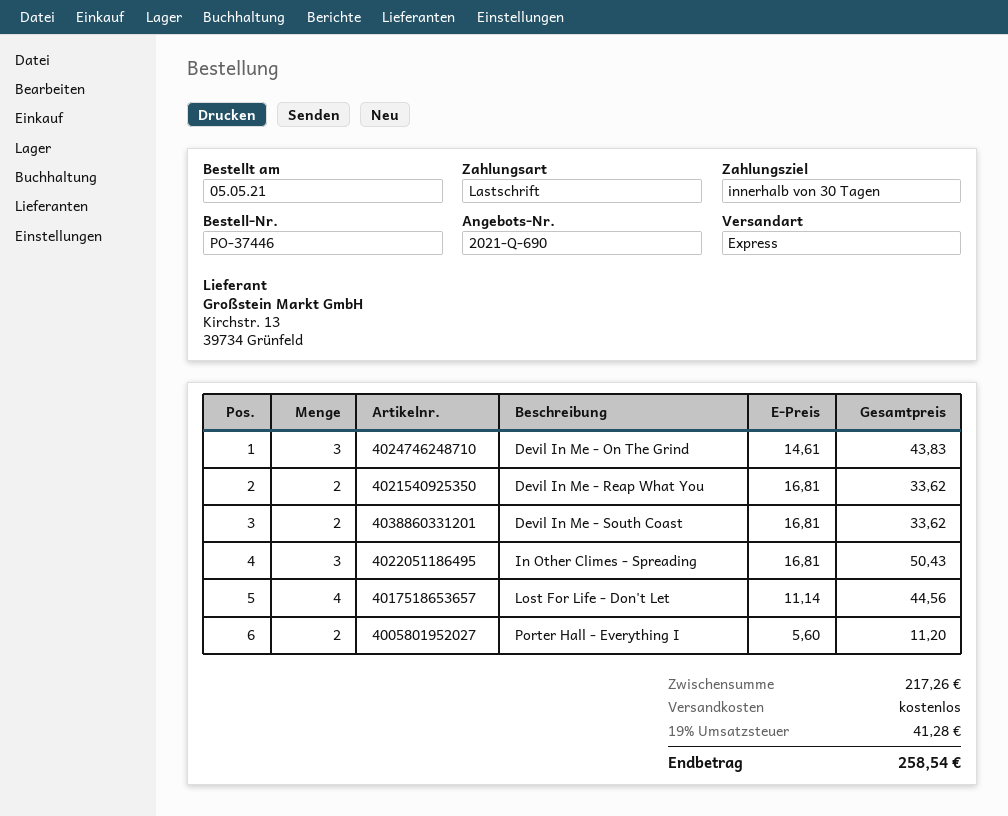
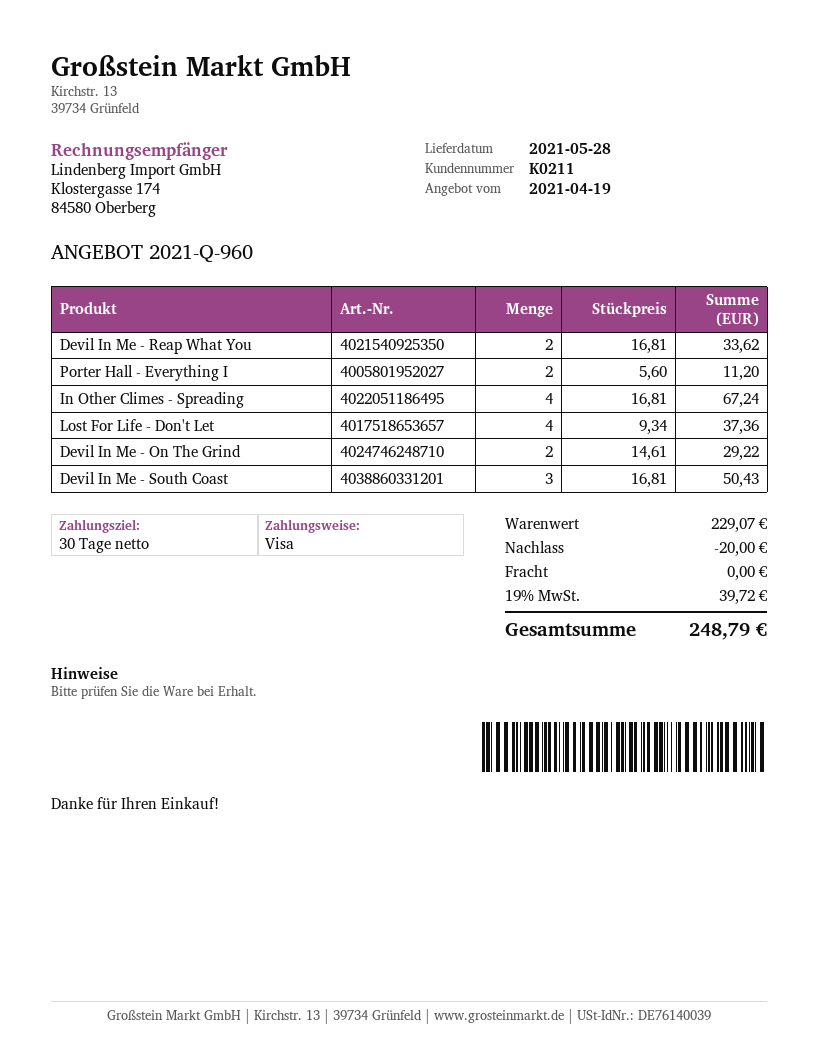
quote number: 2021-Q-690 -> 2021-Q-960
payment method: direct debit -> Visa
Devil In Me - On The Grind: 3 x 14.61 = 43.83 -> 2 x 14.61 = 29.22
Devil In Me - South Coast: 2 x 16.81 = 33.62 -> 3 x 16.81 = 50.43
In Other Climes - Spreading: 3 x 16.81 = 50.43 -> 4 x 16.81 = 67.24
Lost For Life - Don't Let: 4 x 11.14 = 44.56 -> 4 x 9.34 = 37.36
subtotal: 217.26 -> 229.07
discount: none -> 20.00
tax: 19% = 41.28 -> 19% = 39.72
total: 258.54 -> 248.79

